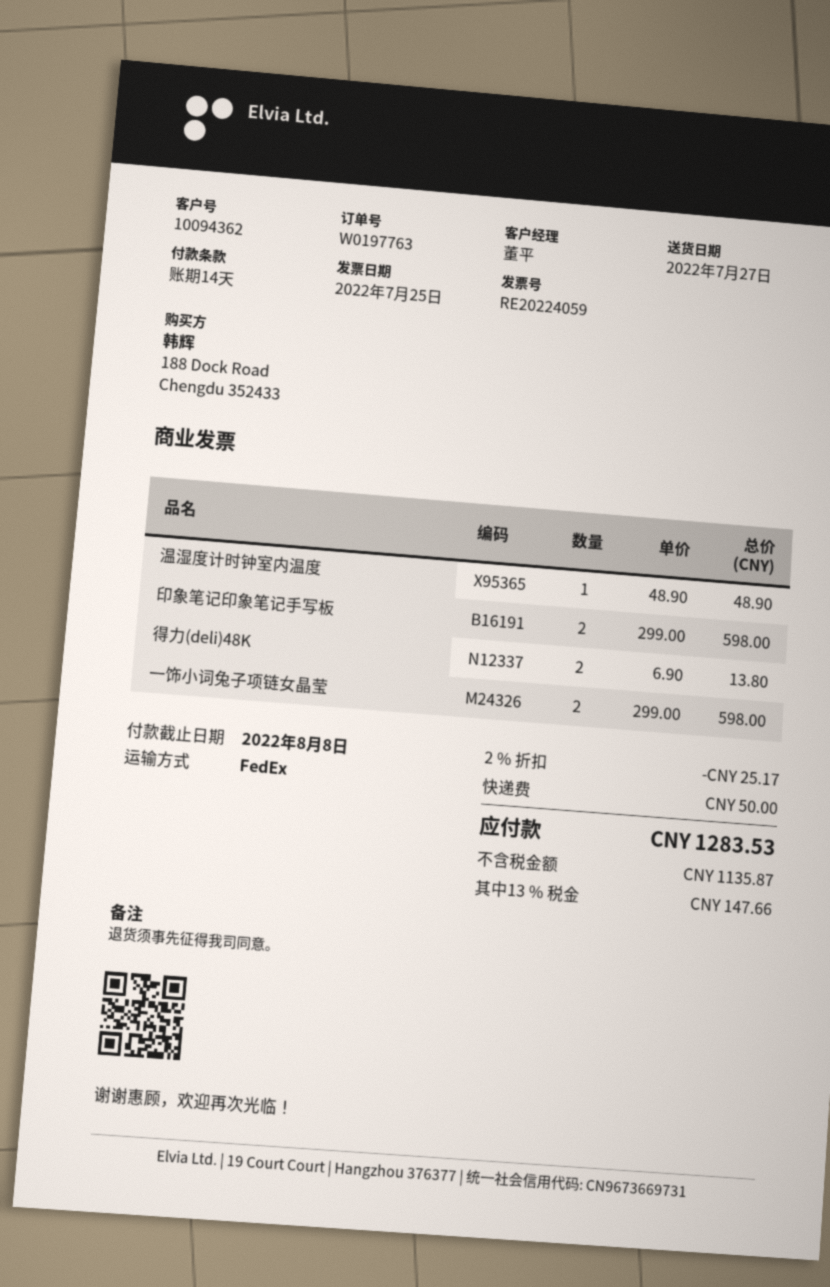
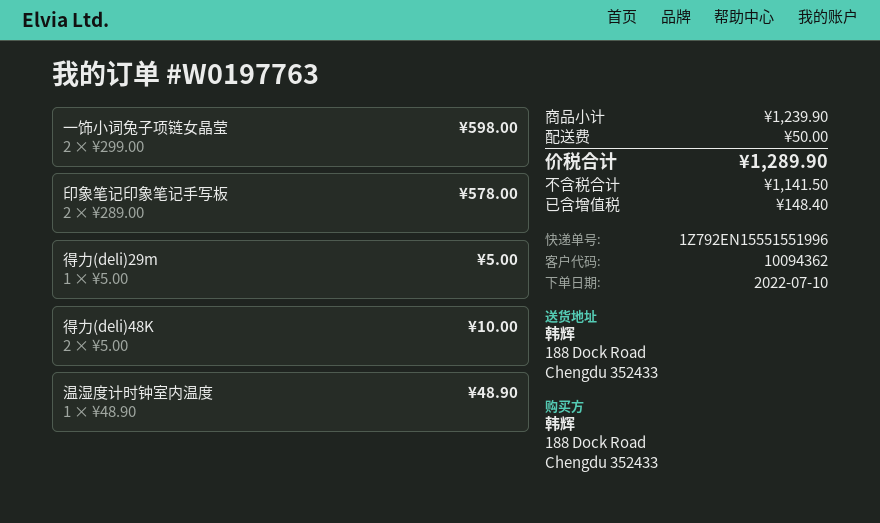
印象笔记印象笔记手写板: 2 x 299.00 = 598.00 -> 2 x 289.00 = 578.00
得力(deli)48K: 2 x 6.90 = 13.80 -> 2 x 5.00 = 10.00
得力(deli)29m: none -> 1 x 5.00 = 5.00
discount: 2% = 25.17 -> none
net: 1135.87 -> 1141.50
tax: 147.66 -> 148.40
total: 1283.53 -> 1289.90

